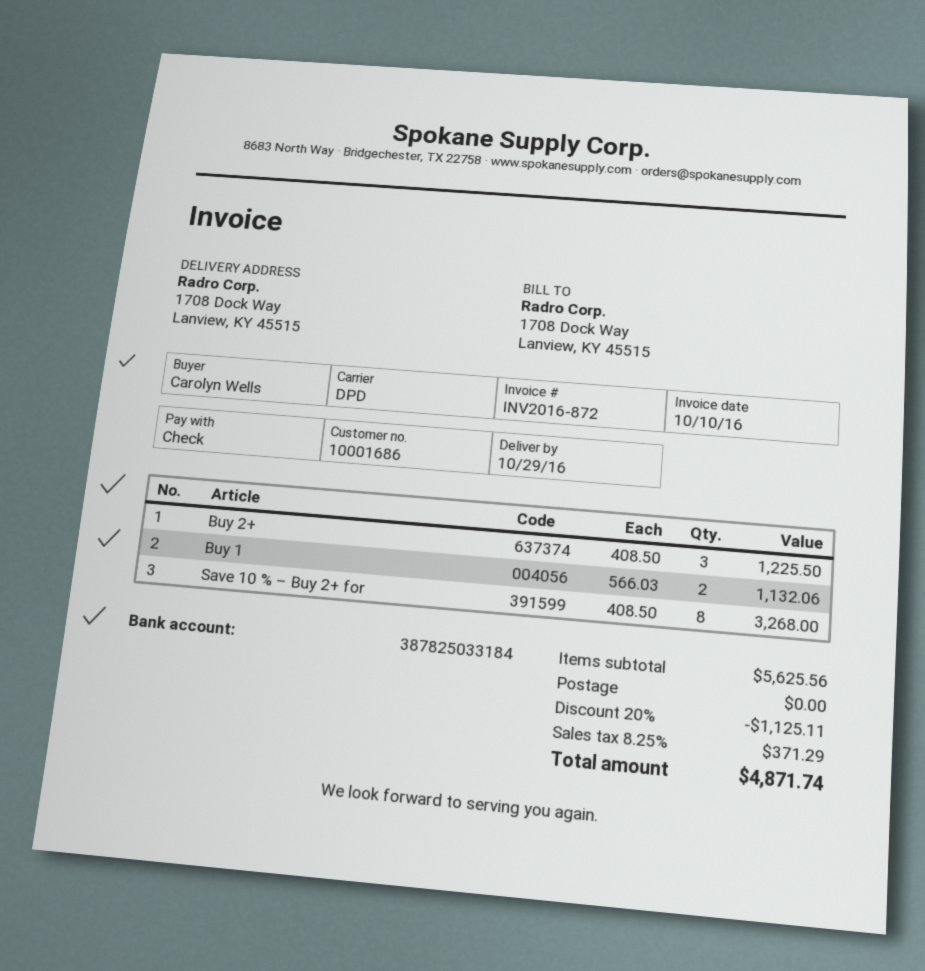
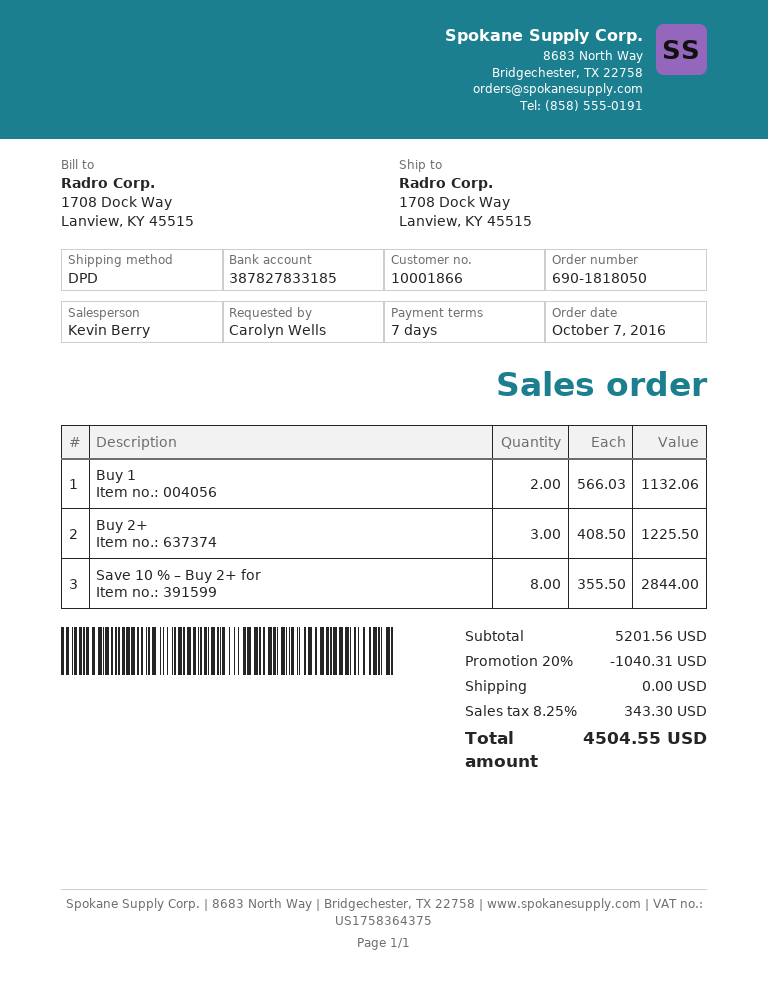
customer number: 10001686 -> 10001866
bank account: 387825033184 -> 387827833185
Save 10 % – Buy 2+ for: 8 x 408.50 = 3268.00 -> 8 x 355.50 = 2844.00
subtotal: 5625.56 -> 5201.56
discount: 20% = 1125.11 -> 20% = 1040.31
tax: 8.25% = 371.29 -> 8.25% = 343.30
total: 4871.74 -> 4504.55

